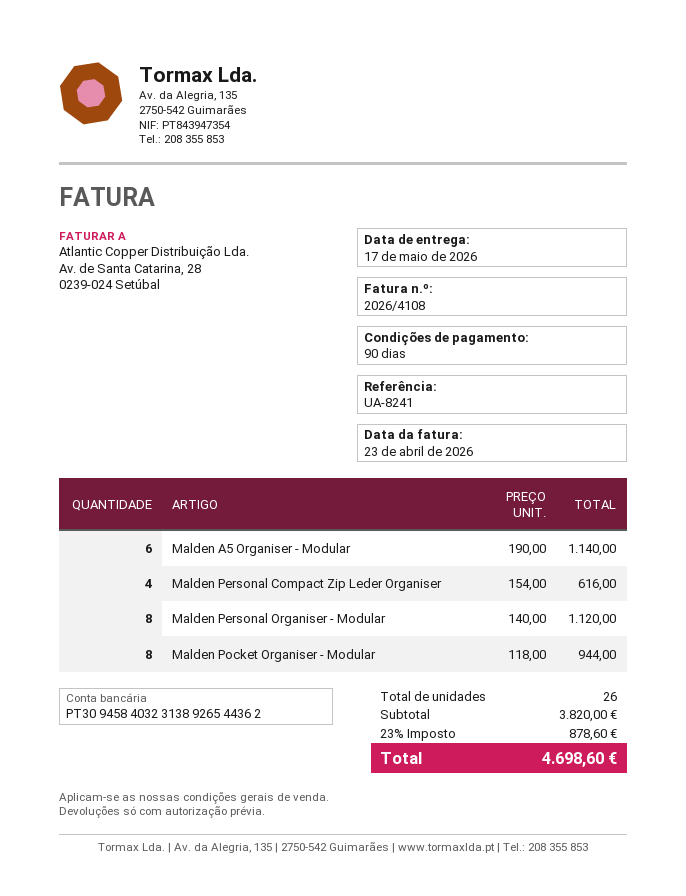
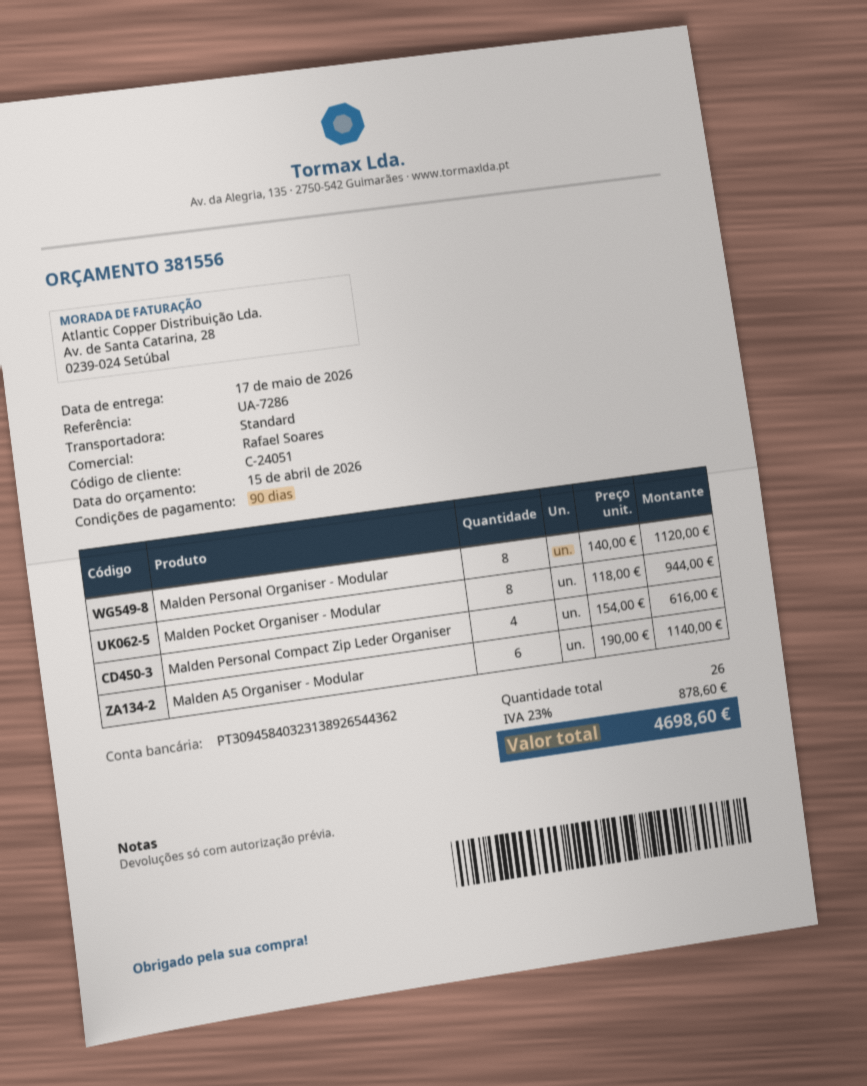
reference: UA-8241 -> UA-7286

